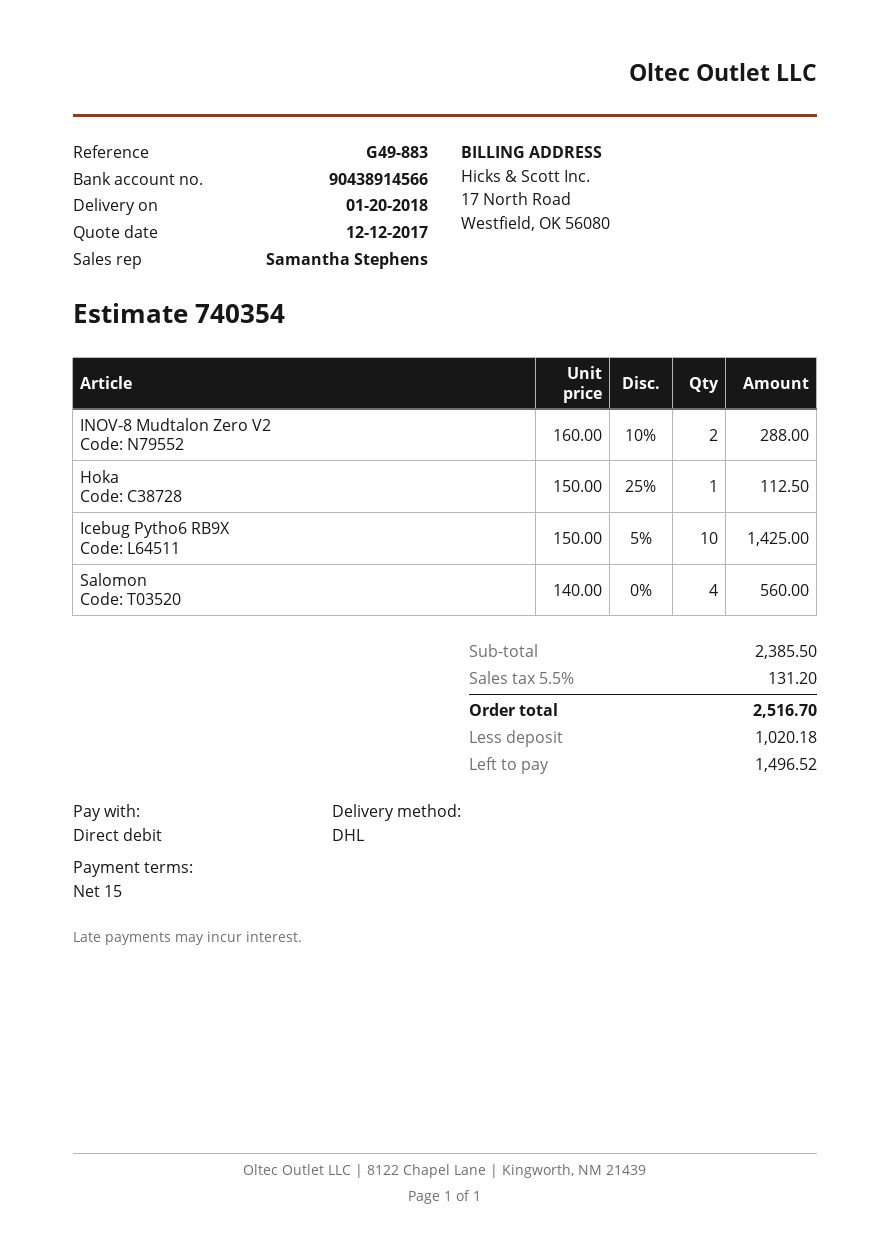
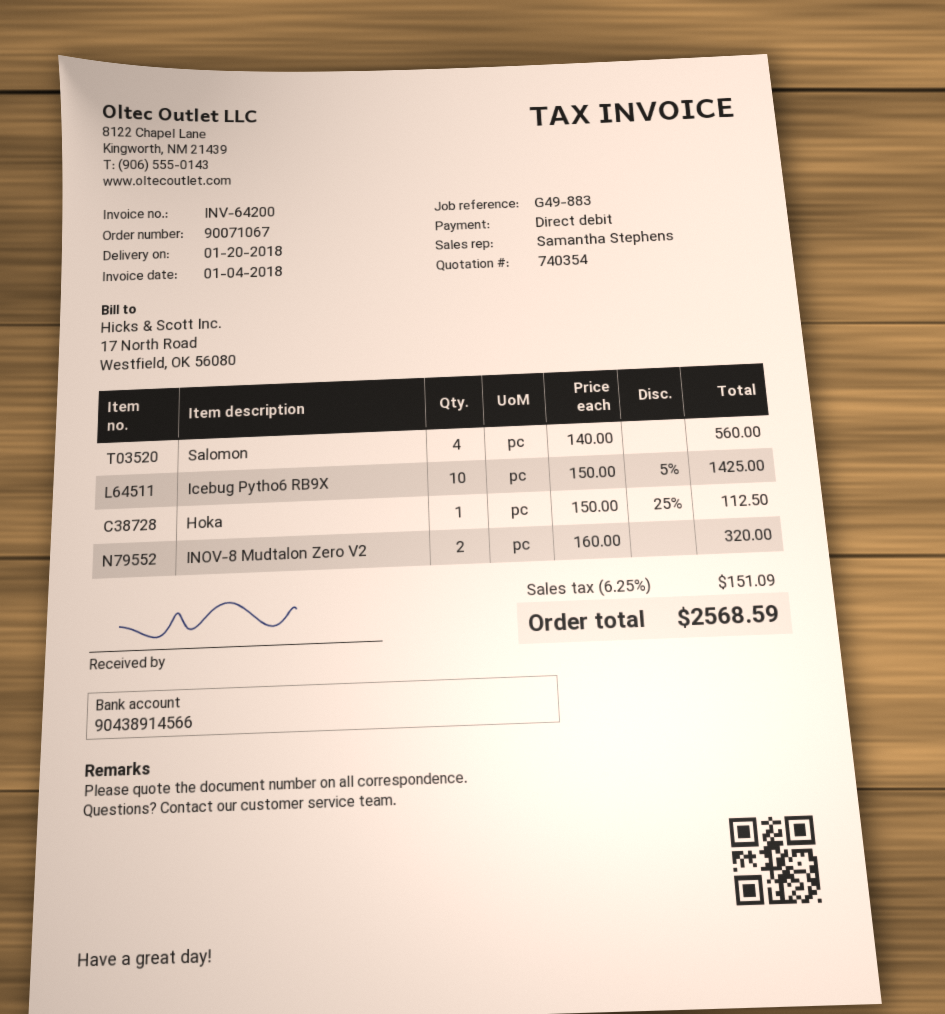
INOV-8 Mudtalon Zero V2: 2 x 160.00 - 10% = 288.00 -> 2 x 160.00 = 320.00
tax: 5.5% = 131.20 -> 6.25% = 151.09
total: 2516.70 -> 2568.59

